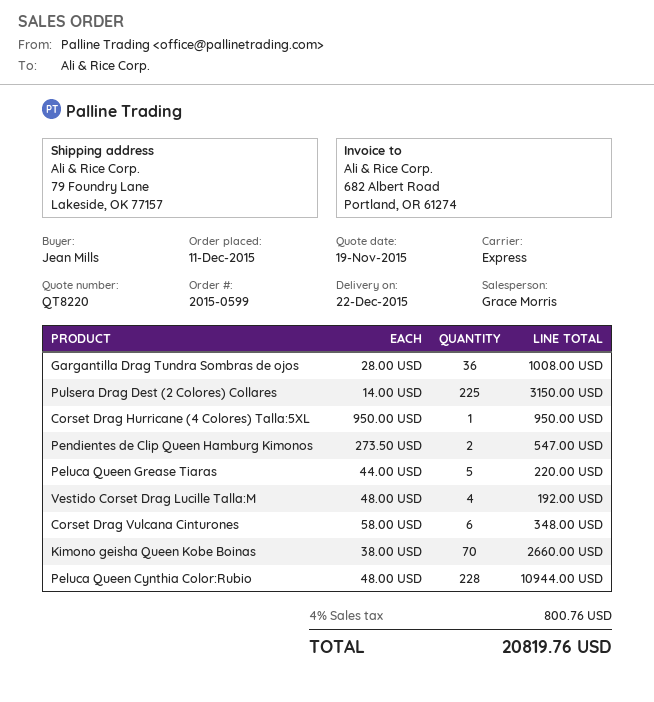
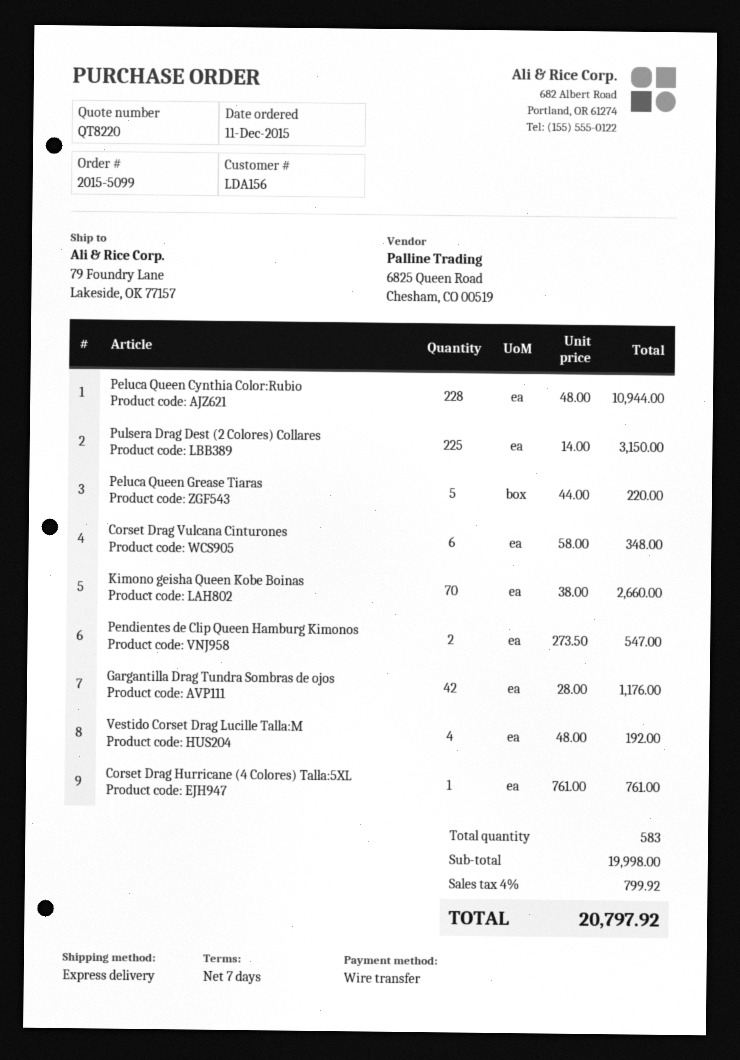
order number: 2015-0599 -> 2015-5099
Gargantilla Drag Tundra Sombras de ojos: 36 x 28.00 = 1008.00 -> 42 x 28.00 = 1176.00
Corset Drag Hurricane (4 Colores) Talla:5XL: 1 x 950.00 = 950.00 -> 1 x 761.00 = 761.00
tax: 4% = 800.76 -> 4% = 799.92
total: 20819.76 -> 20797.92

